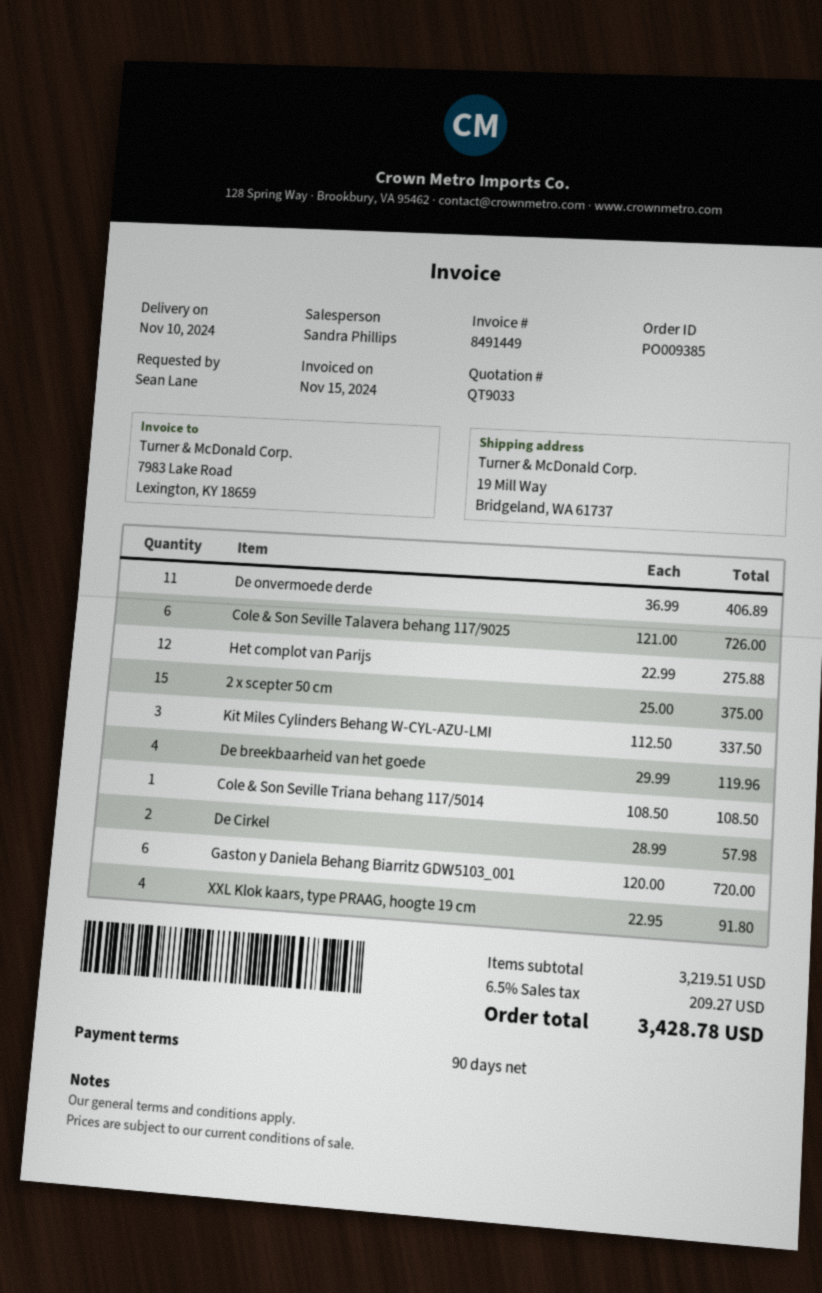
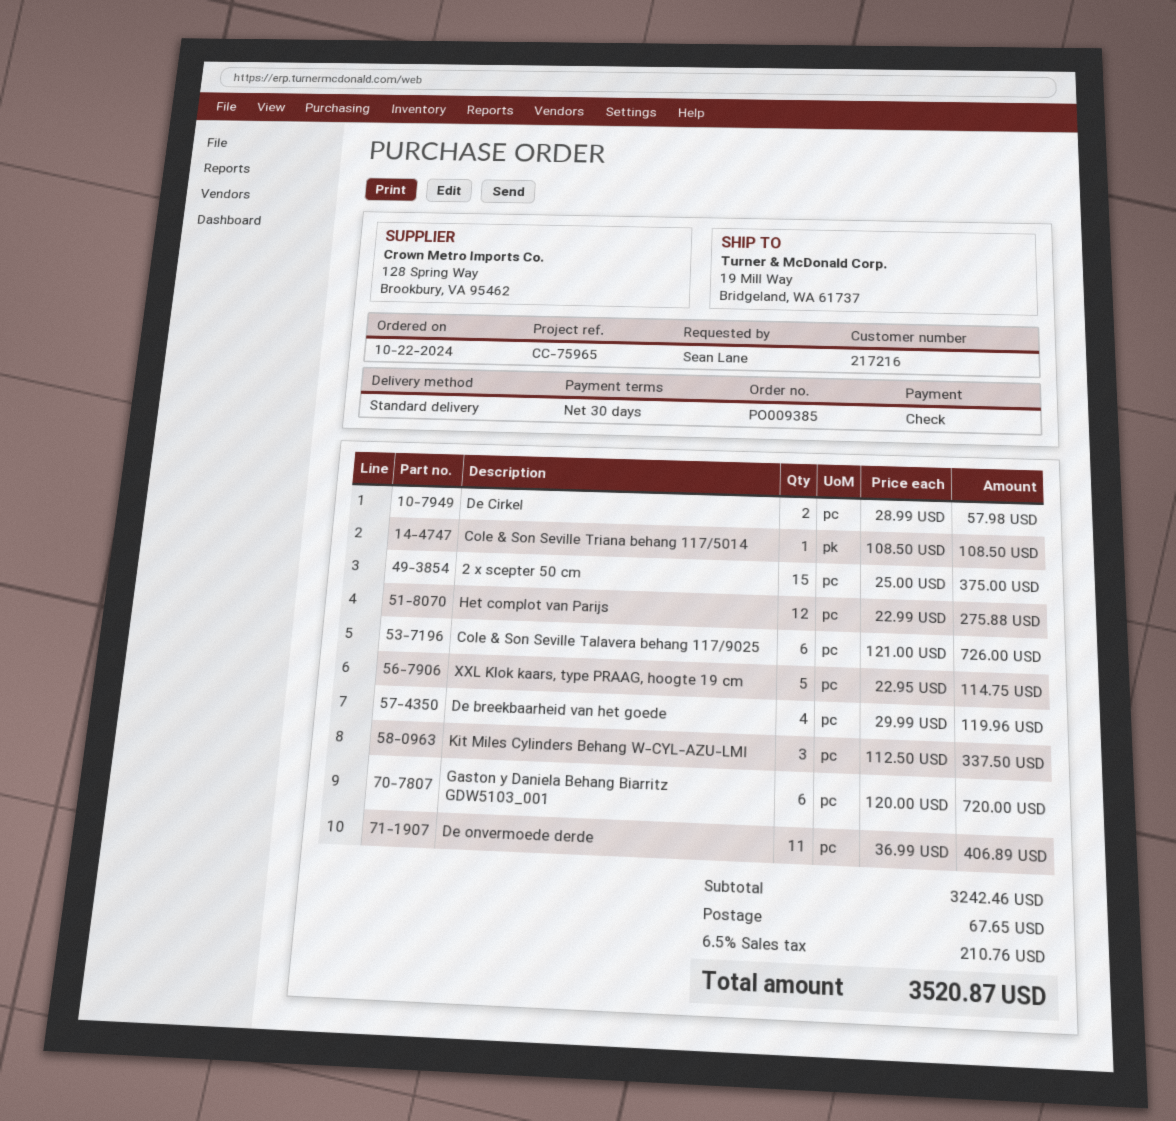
payment terms: 90 days -> 30 days
XXL Klok kaars, type PRAAG, hoogte 19 cm: 4 x 22.95 = 91.80 -> 5 x 22.95 = 114.75
subtotal: 3219.51 -> 3242.46
shipping: none -> 67.65
tax: 6.5% = 209.27 -> 6.5% = 210.76
total: 3428.78 -> 3520.87

